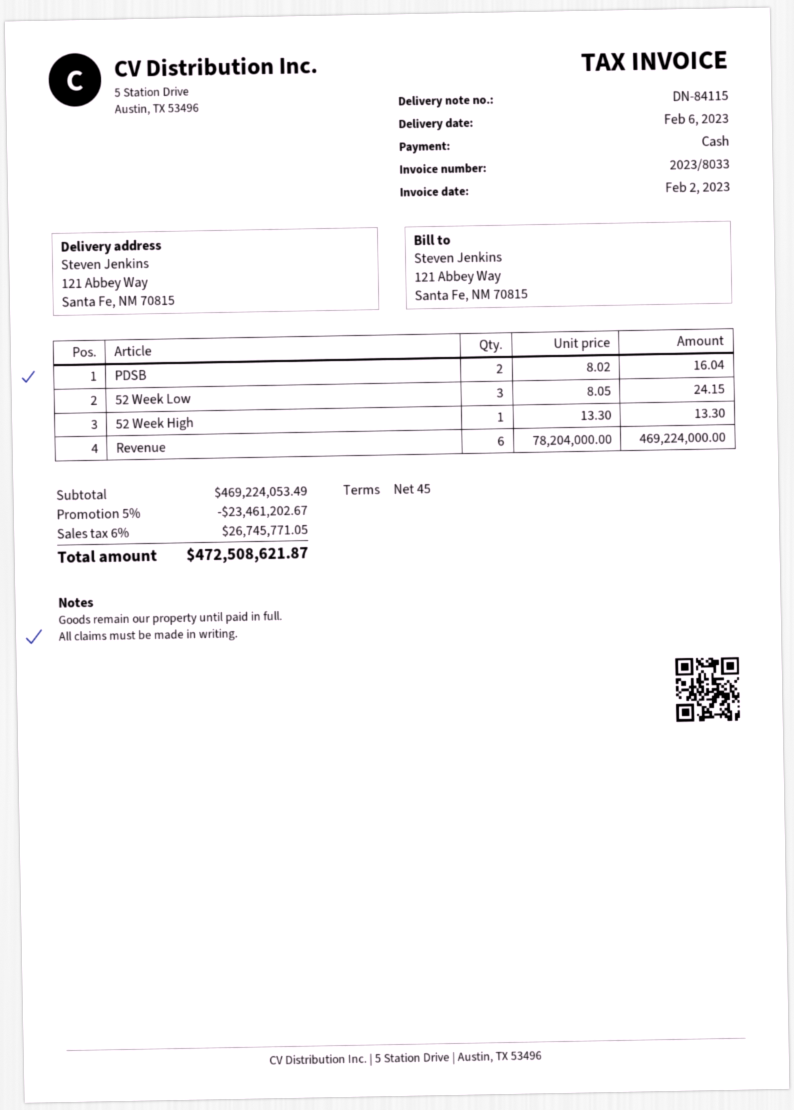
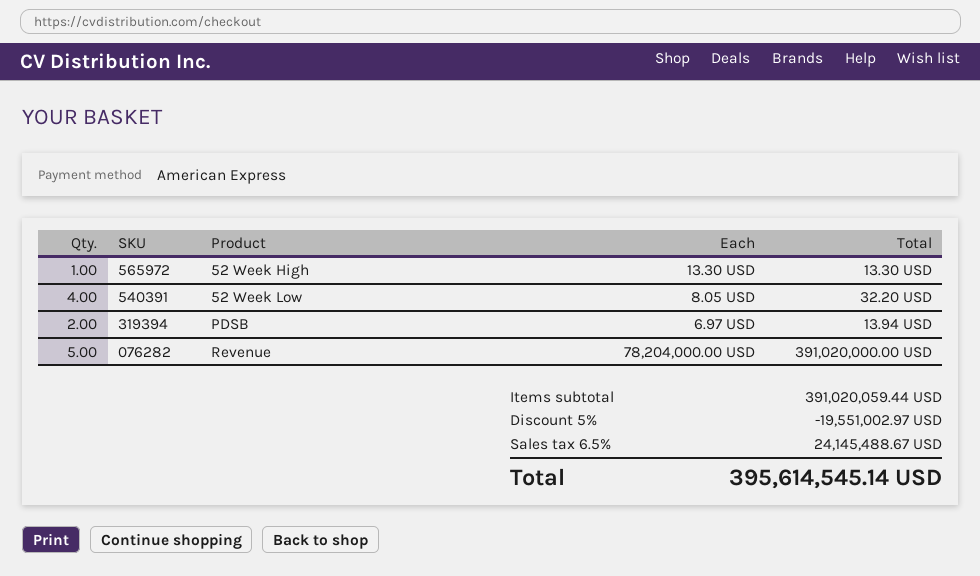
payment method: cash -> American Express
PDSB: 2 x 8.02 = 16.04 -> 2 x 6.97 = 13.94
52 Week Low: 3 x 8.05 = 24.15 -> 4 x 8.05 = 32.20
Revenue: 6 x 78204000.00 = 469224000.00 -> 5 x 78204000.00 = 391020000.00
subtotal: 469224053.49 -> 391020059.44
discount: 5% = 23461202.67 -> 5% = 19551002.97
tax: 6% = 26745771.05 -> 6.5% = 24145488.67
total: 472508621.87 -> 395614545.14

